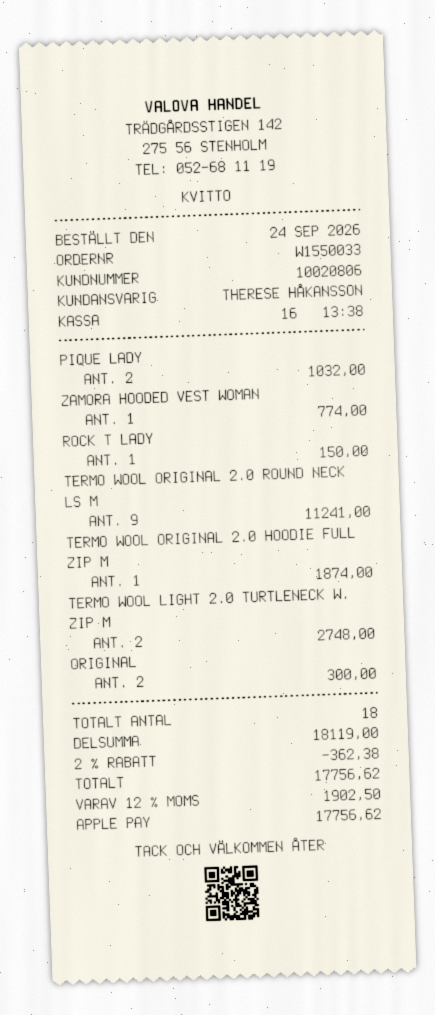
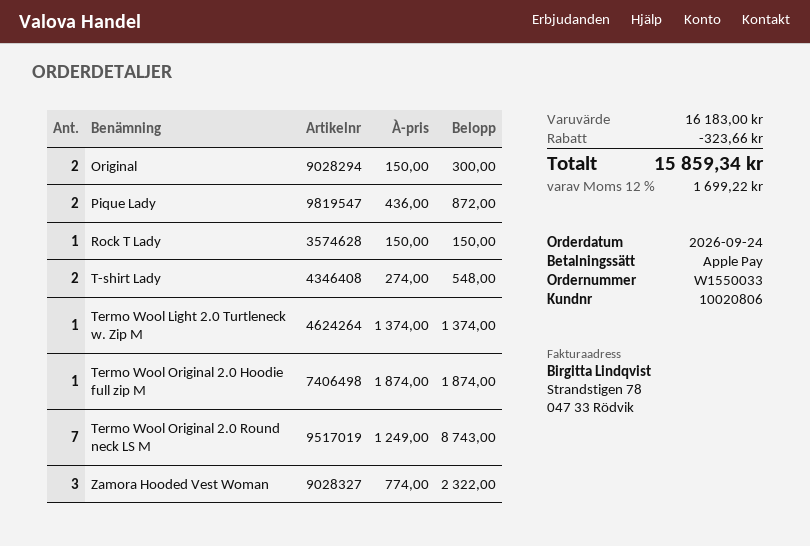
PIQUE LADY: 2 for 1032.00 -> 2 for 872.00
ZAMORA HOODED VEST WOMAN: 1 for 774.00 -> 3 for 2322.00
TERMO WOOL ORIGINAL 2.0 ROUND NECK LS M: 9 for 11241.00 -> 7 for 8743.00
TERMO WOOL LIGHT 2.0 TURTLENECK W. ZIP M: 2 for 2748.00 -> 1 for 1374.00
T-shirt Lady: none -> 2 for 548.00
subtotal: 18119.00 -> 16183.00
discount: 362.38 -> 323.66
tax: 12% = 1902.50 -> 12% = 1699.22
total: 17756.62 -> 15859.34

